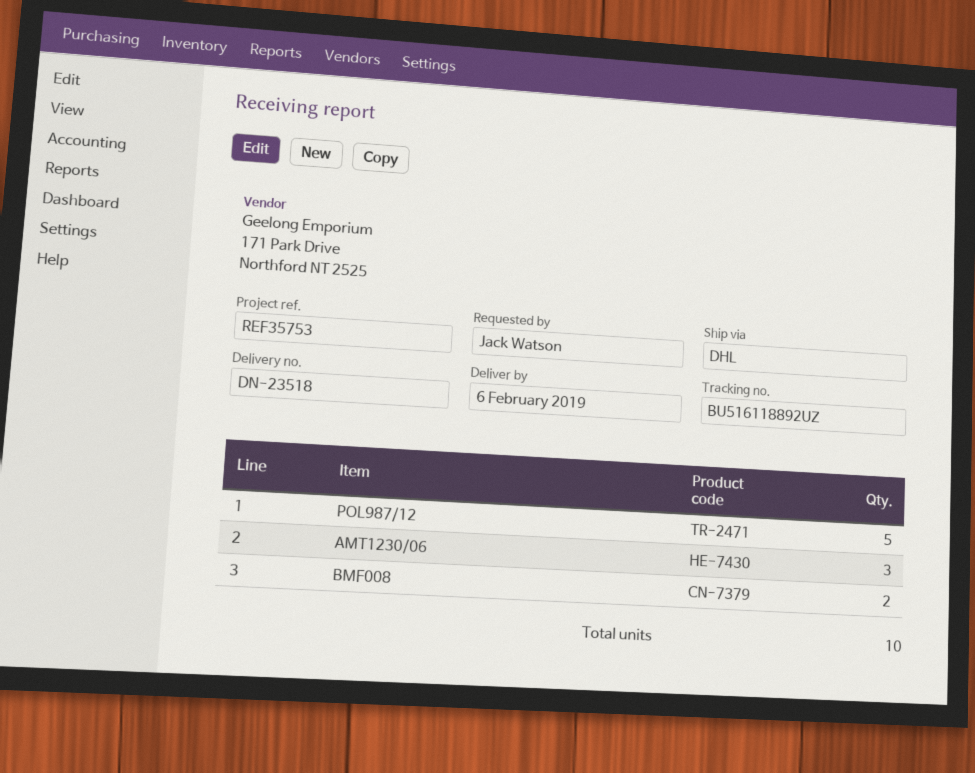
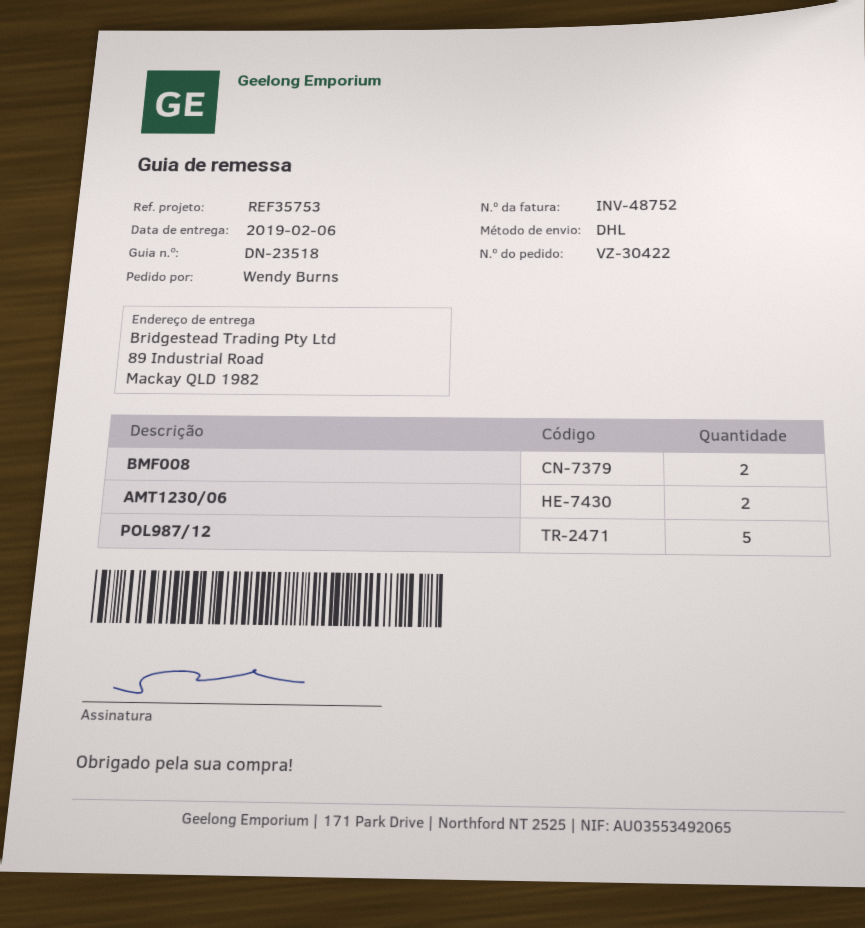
ordered by: Jack Watson -> Wendy Burns
AMT1230/06: 3 -> 2

